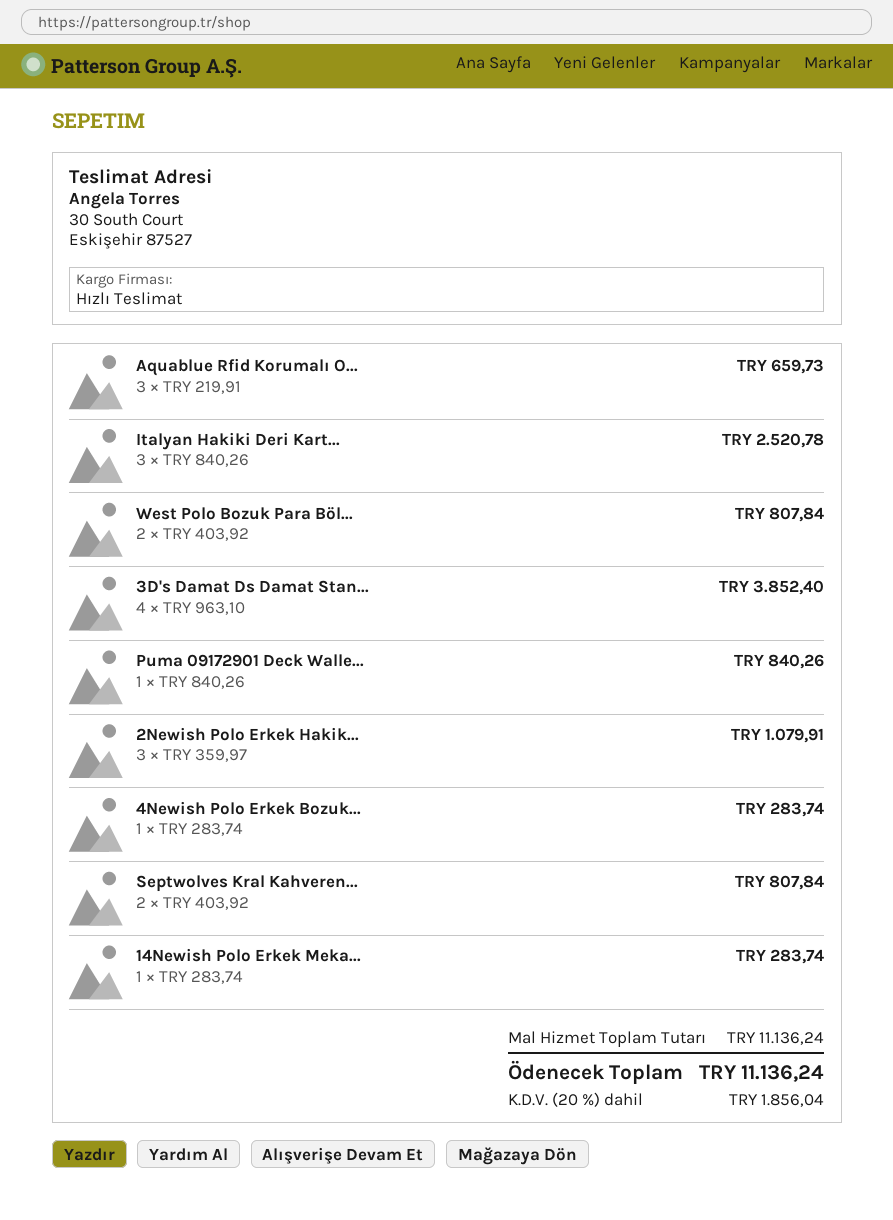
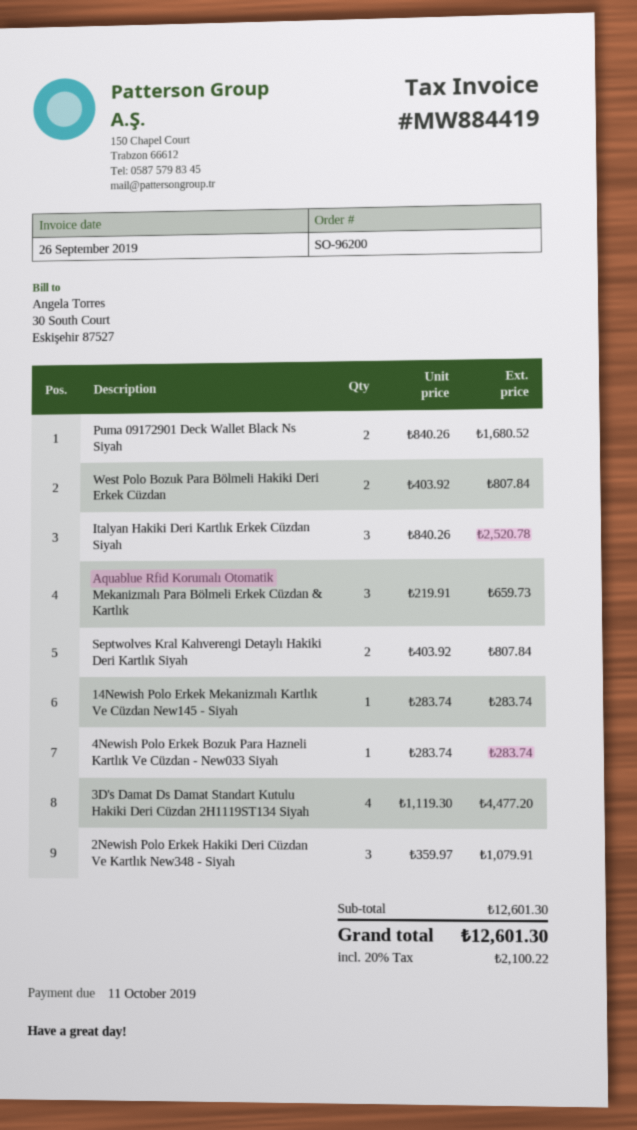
3D's Damat Ds Damat Stan...: 4 x 963.10 = 3852.40 -> 4 x 1119.30 = 4477.20
Puma 09172901 Deck Walle...: 1 x 840.26 = 840.26 -> 2 x 840.26 = 1680.52
subtotal: 11136.24 -> 12601.30
tax: 20% = 1856.04 -> 20% = 2100.22
total: 11136.24 -> 12601.30

